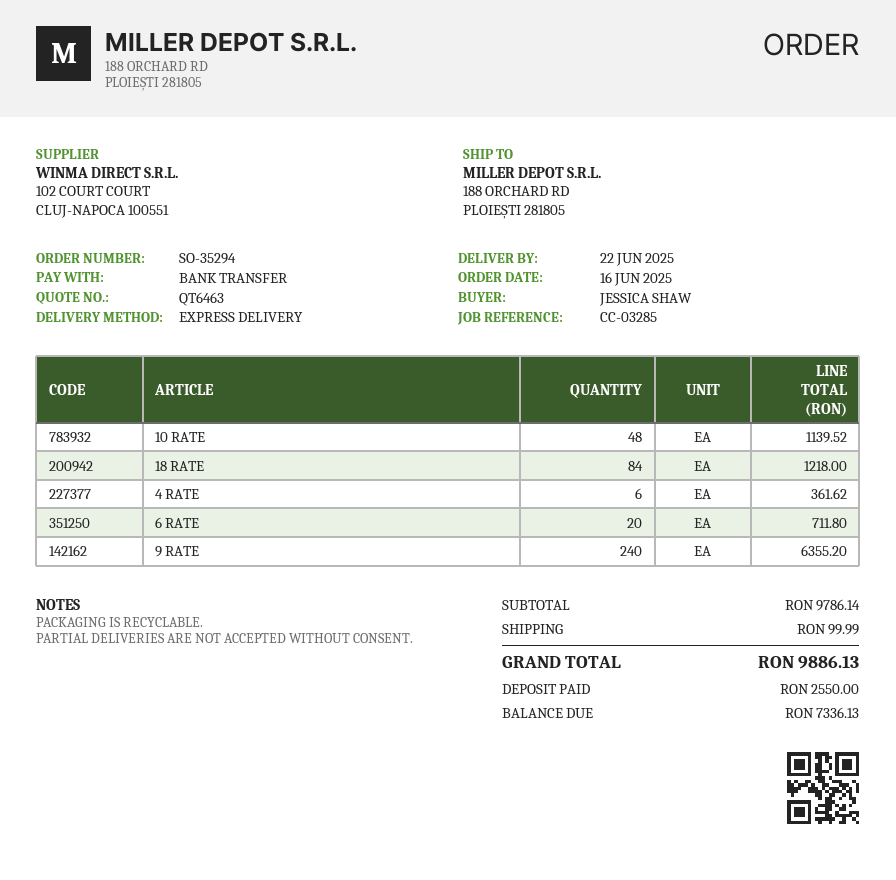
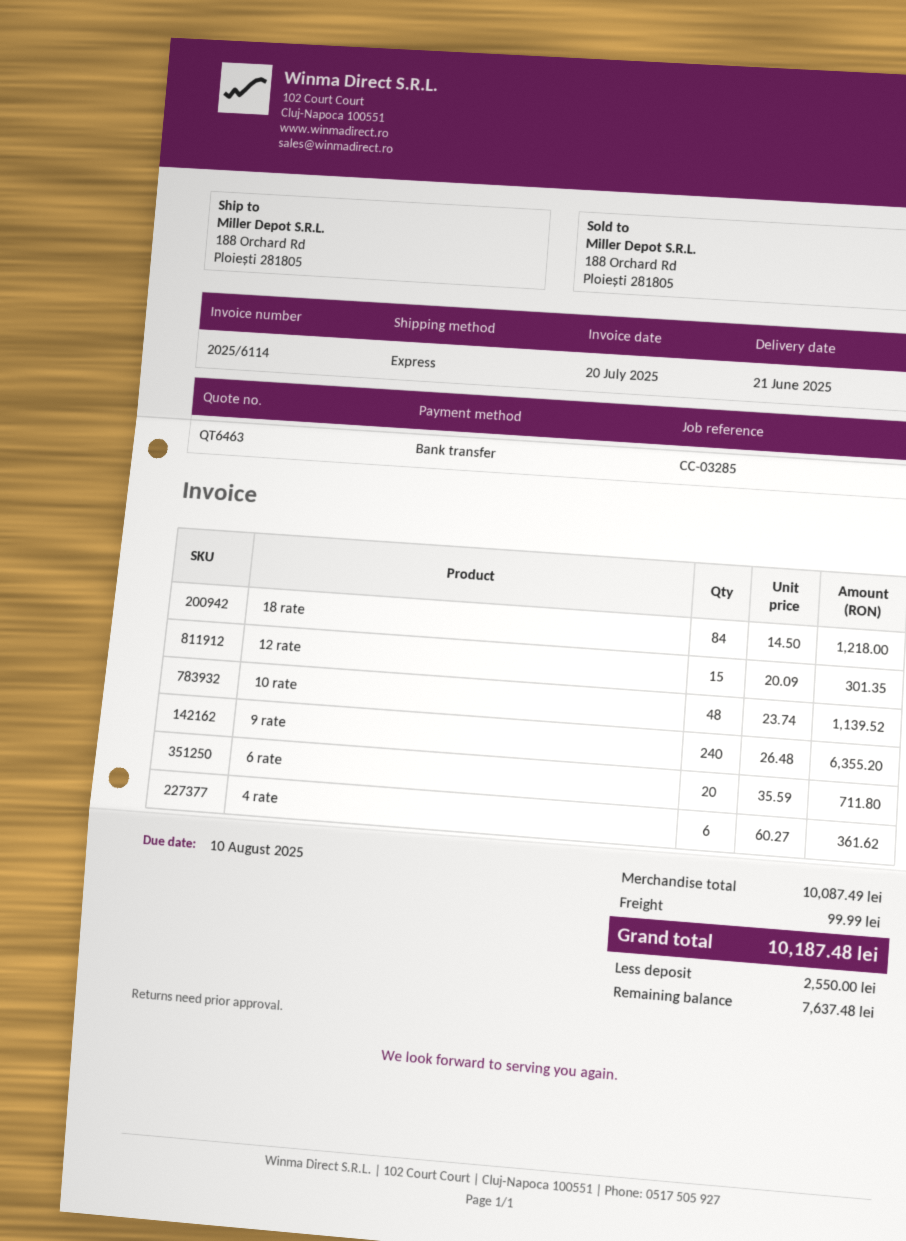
delivery date: 2025-06-22 -> 2025-06-21
12 rate: none -> 15 for 301.35
subtotal: 9786.14 -> 10087.49
total: 9886.13 -> 10187.48
balance: 7336.13 -> 7637.48

